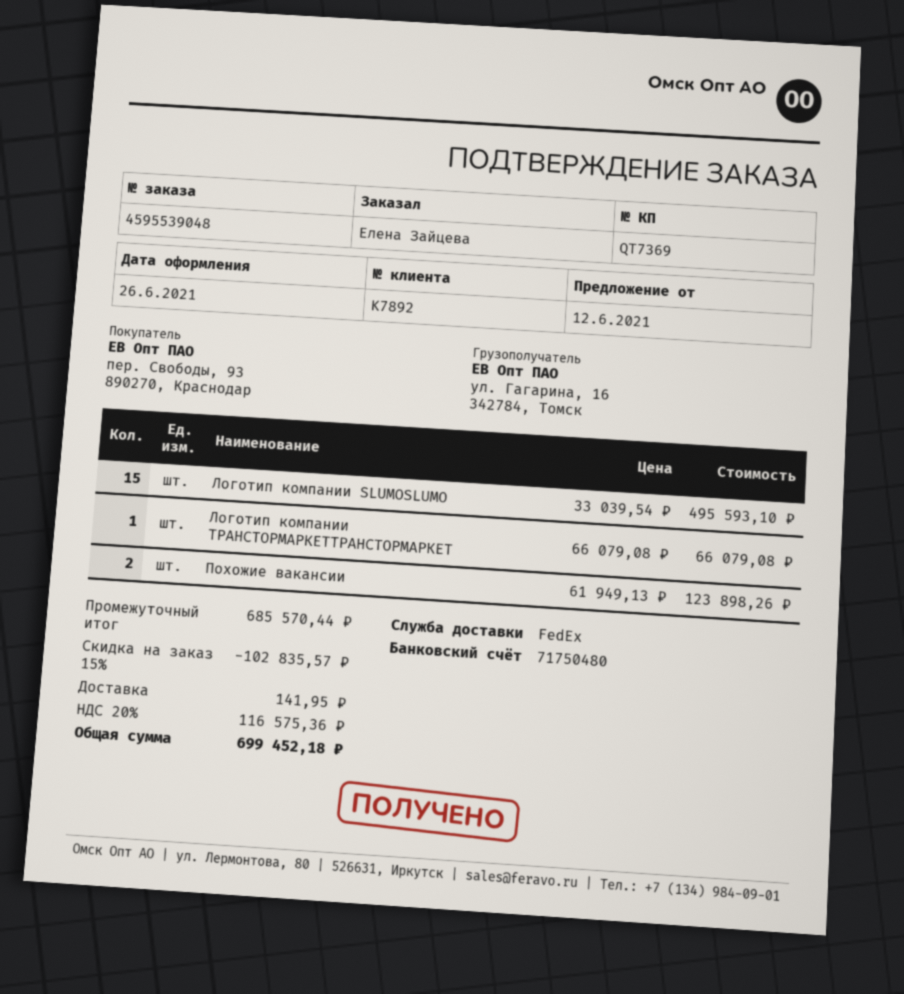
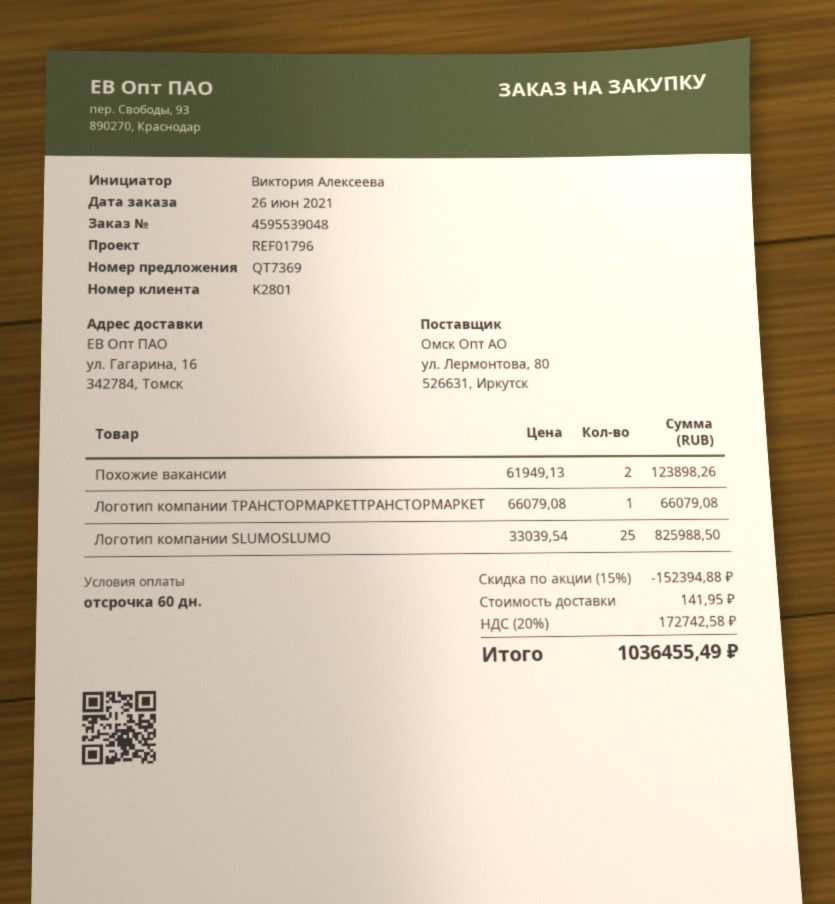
customer number: K7892 -> K2801
ordered by: Елена Зайцева -> Виктория Алексеева
Логотип компании SLUMOSLUMO: 15 x 33039.54 = 495593.10 -> 25 x 33039.54 = 825988.50
discount: 15% = 102835.57 -> 15% = 152394.88
tax: 20% = 116575.36 -> 20% = 172742.58
total: 699452.18 -> 1036455.49

